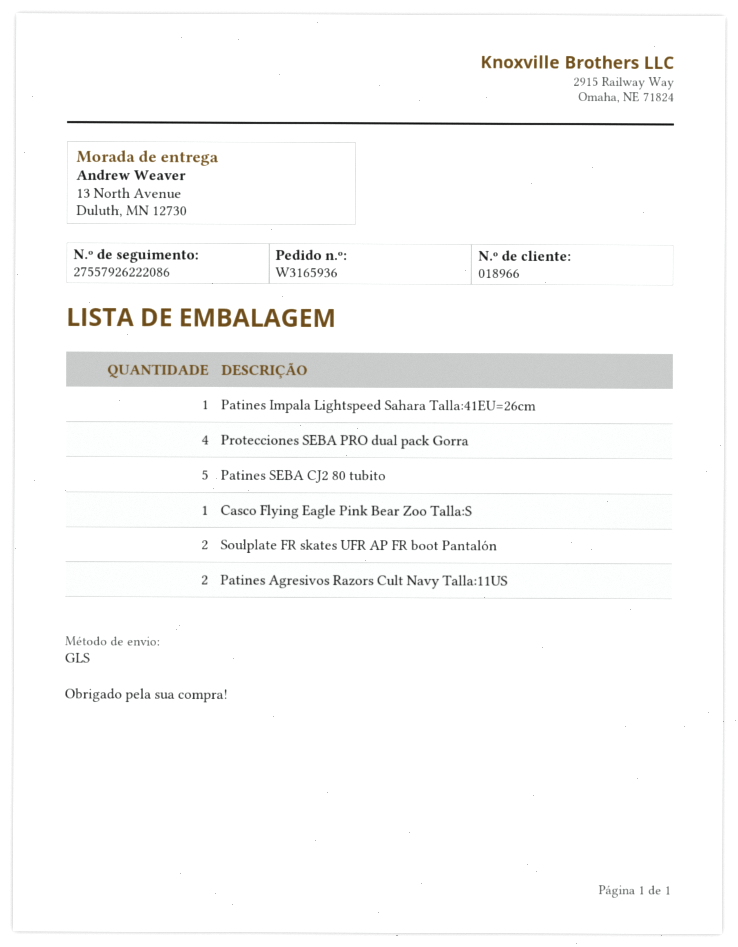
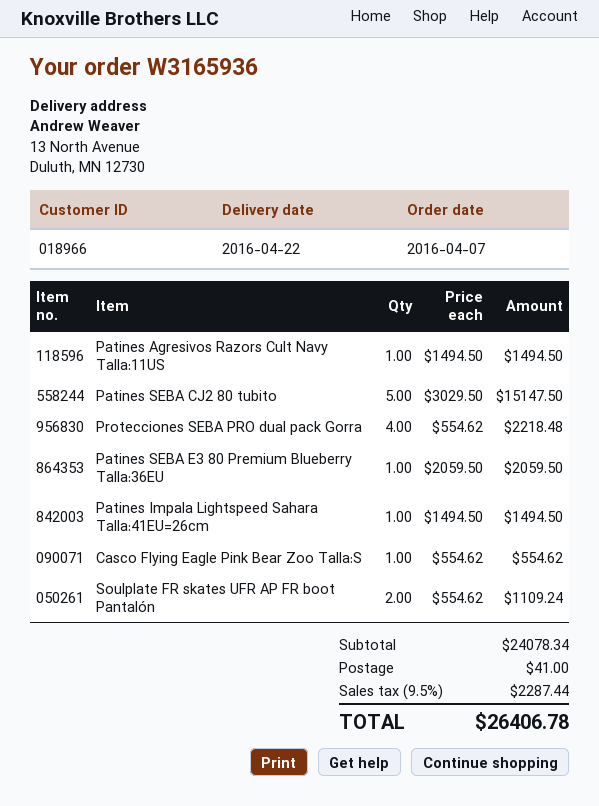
Patines Agresivos Razors Cult Navy Talla:11US: 2 -> 1
Patines SEBA E3 80 Premium Blueberry Talla:36EU: none -> 1

